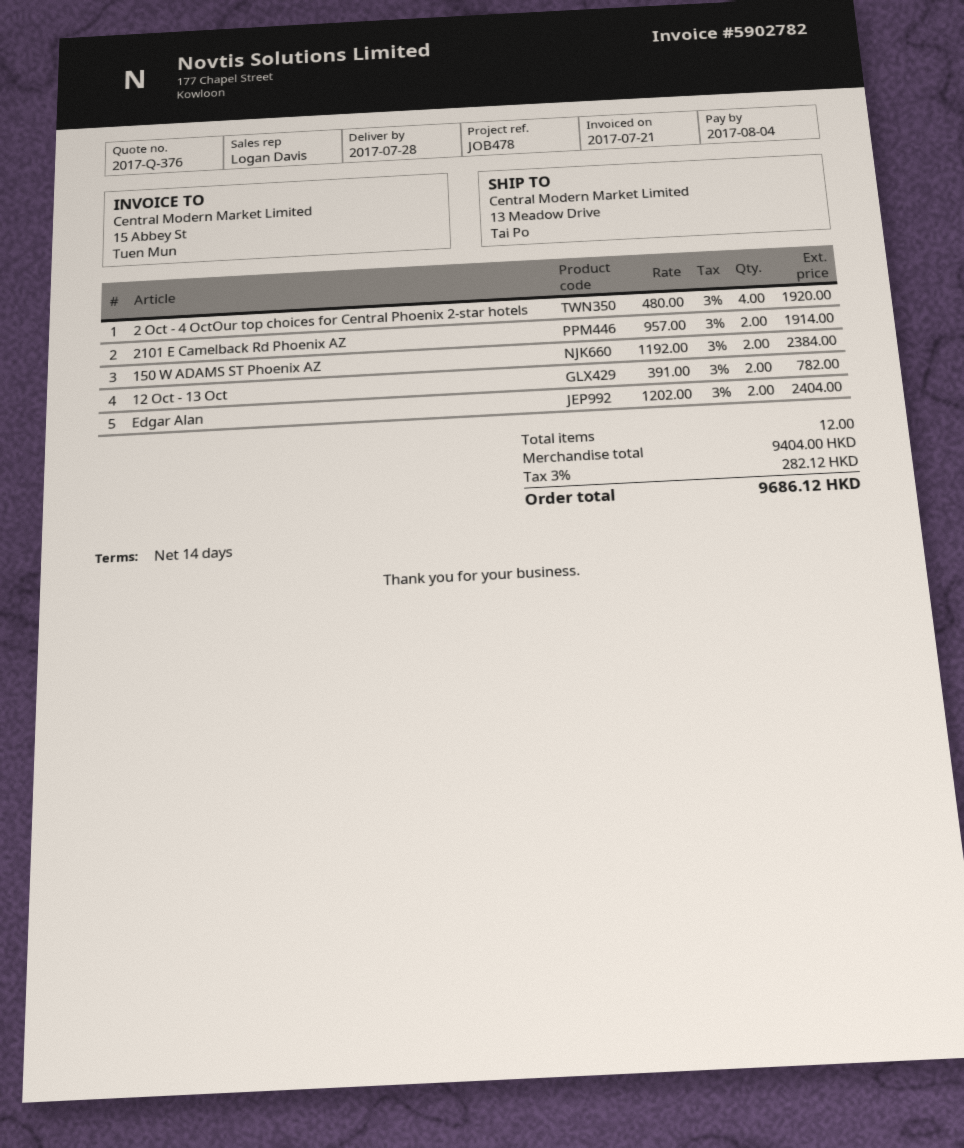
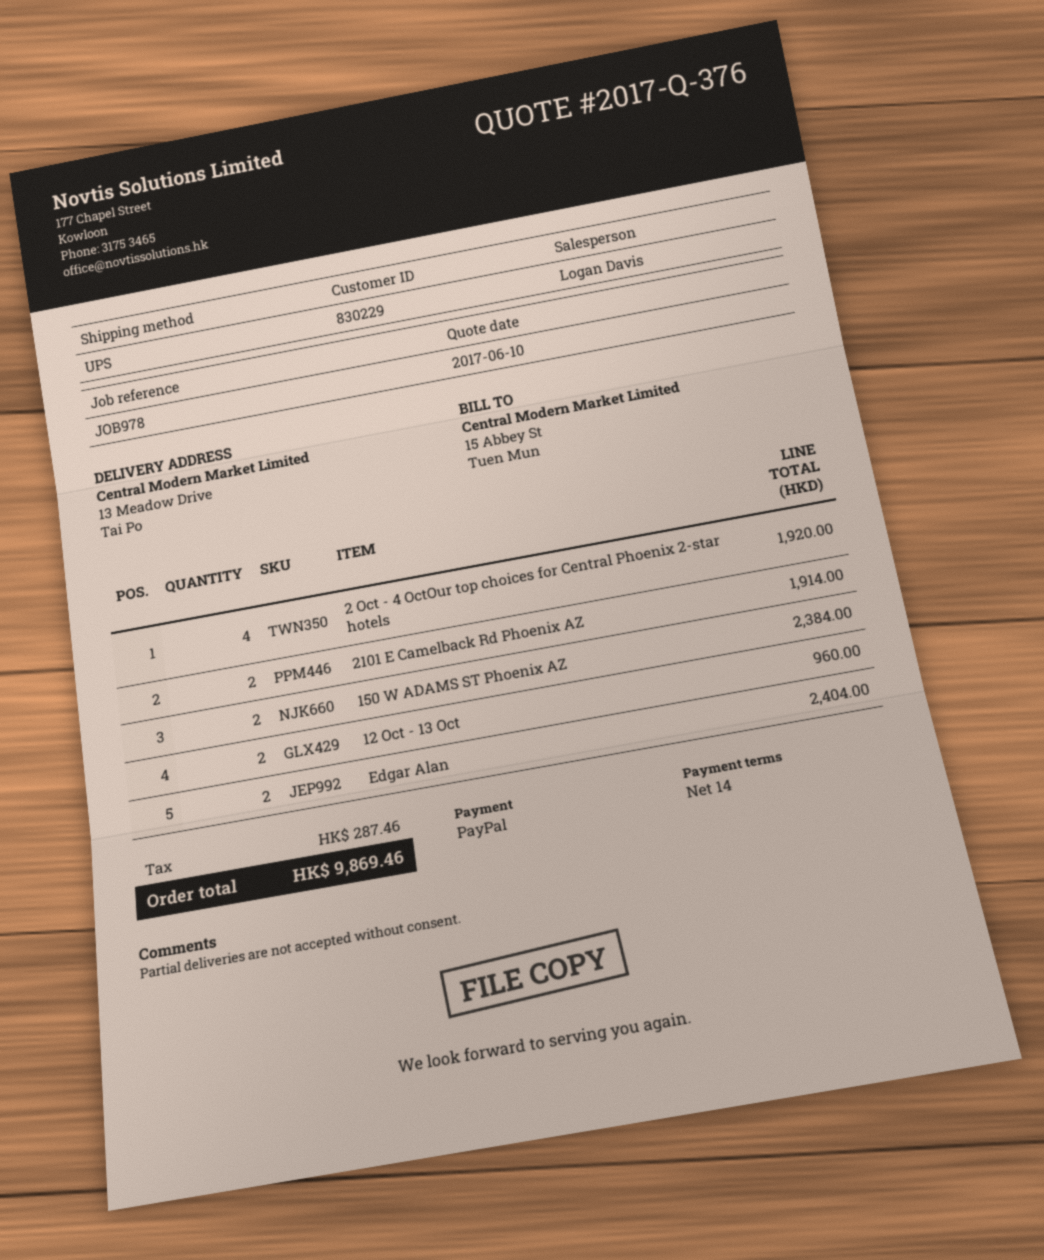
reference: JOB478 -> JOB978
12 Oct - 13 Oct: 2 for 782.00 -> 2 for 960.00
tax: 282.12 -> 287.46
total: 9686.12 -> 9869.46

